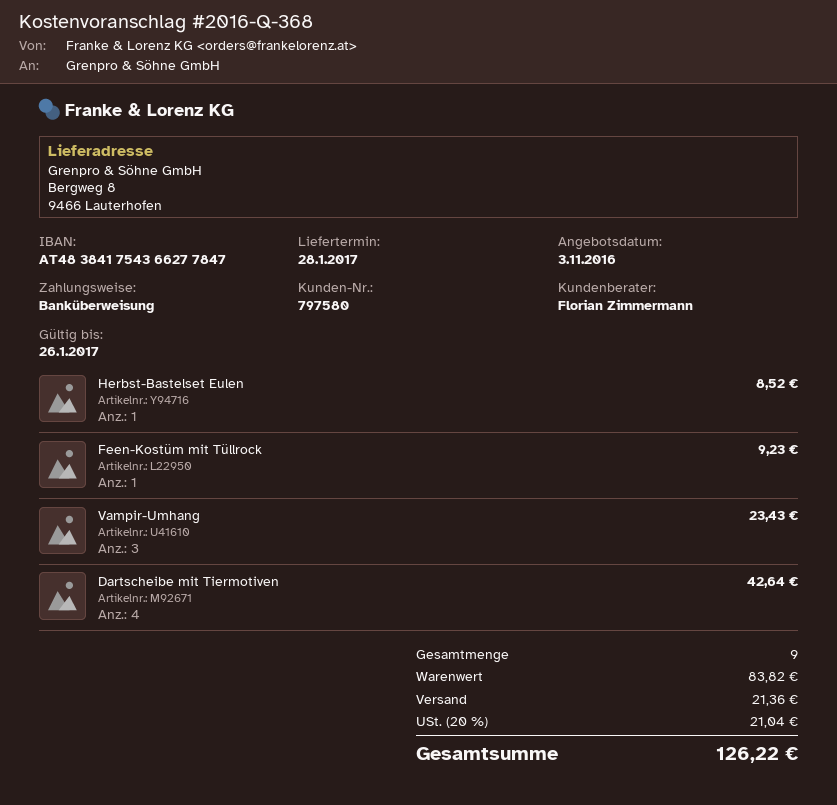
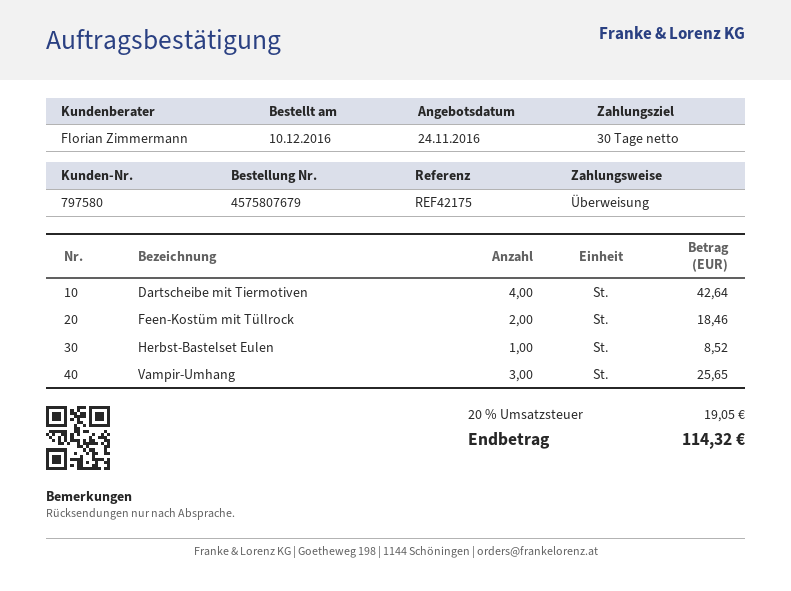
quote date: 2016-11-03 -> 2016-11-24
Feen-Kostüm mit Tüllrock: 1 for 9.23 -> 2 for 18.46
Vampir-Umhang: 3 for 23.43 -> 3 for 25.65
shipping: 21.36 -> none
tax: 20% = 21.04 -> 20% = 19.05
total: 126.22 -> 114.32

